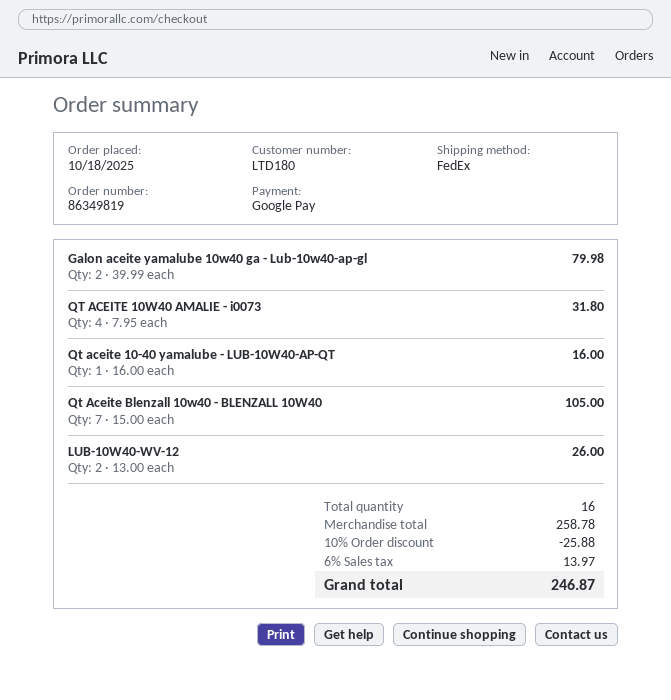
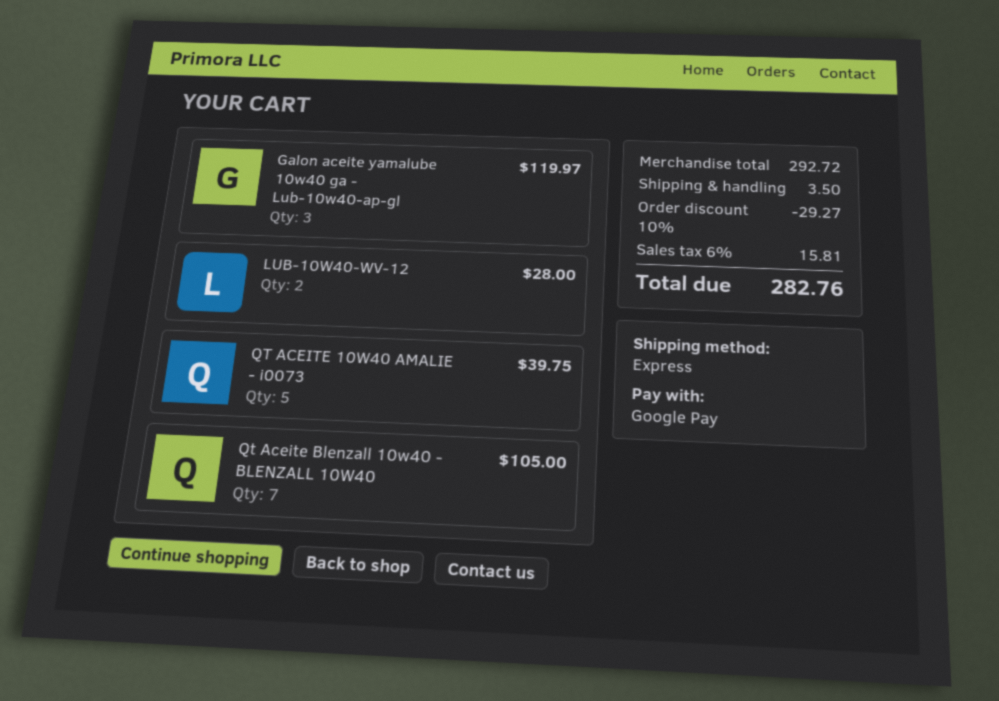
shipping method: FedEx -> express
Galon aceite yamalube 10w40 ga - Lub-10w40-ap-gl: 2 for 79.98 -> 3 for 119.97
QT ACEITE 10W40 AMALIE - i0073: 4 for 31.80 -> 5 for 39.75
Qt aceite 10-40 yamalube - LUB-10W40-AP-QT: 1 for 16.00 -> none
LUB-10W40-WV-12: 2 for 26.00 -> 2 for 28.00
subtotal: 258.78 -> 292.72
discount: 10% = 25.88 -> 10% = 29.27
shipping: none -> 3.50
tax: 6% = 13.97 -> 6% = 15.81
total: 246.87 -> 282.76

